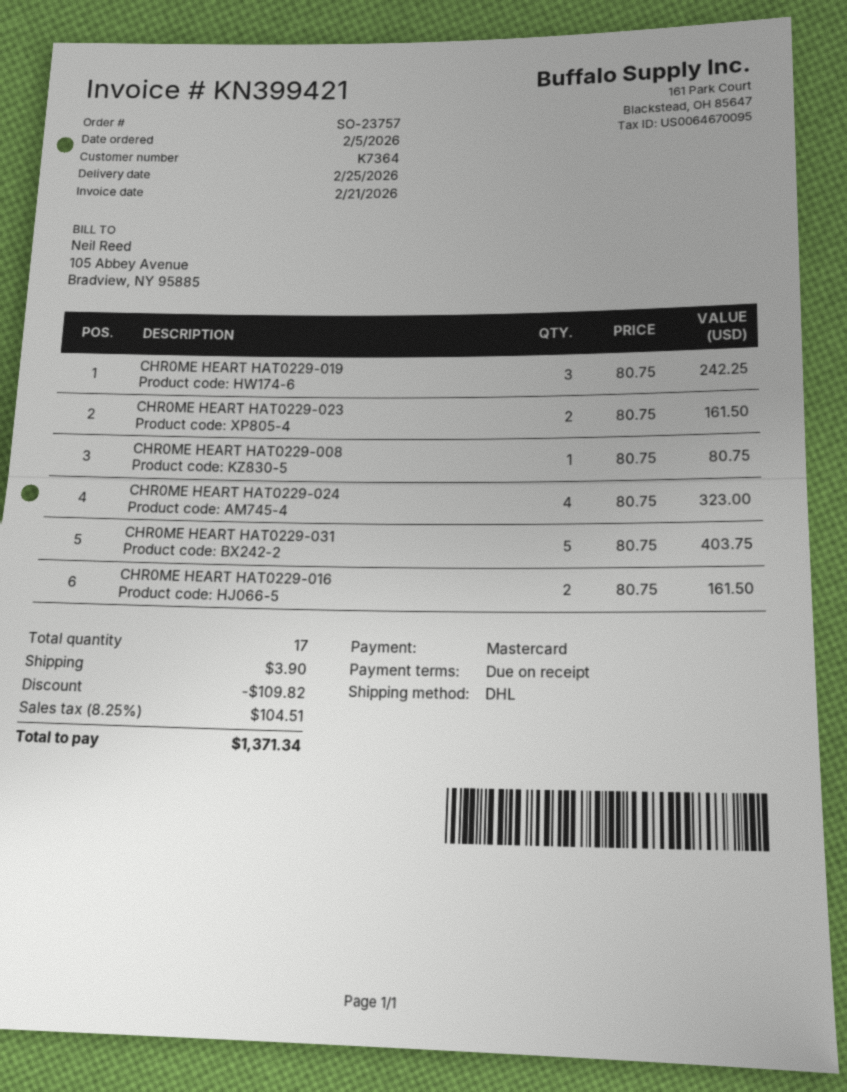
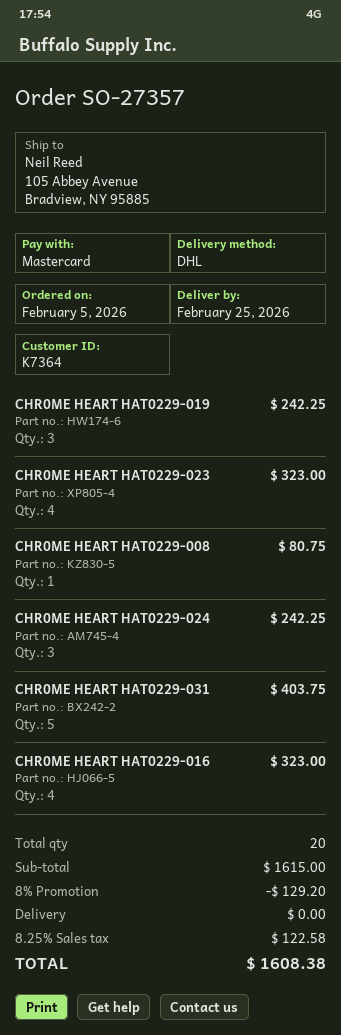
order number: SO-23757 -> SO-27357
CHR0ME HEART HAT0229-023: 2 for 161.50 -> 4 for 323.00
CHR0ME HEART HAT0229-024: 4 for 323.00 -> 3 for 242.25
CHR0ME HEART HAT0229-016: 2 for 161.50 -> 4 for 323.00
total quantity: 17 -> 20
discount: 109.82 -> 129.20
shipping: 3.90 -> 0.00
tax: 8.25% = 104.51 -> 8.25% = 122.58
total: 1371.34 -> 1608.38

